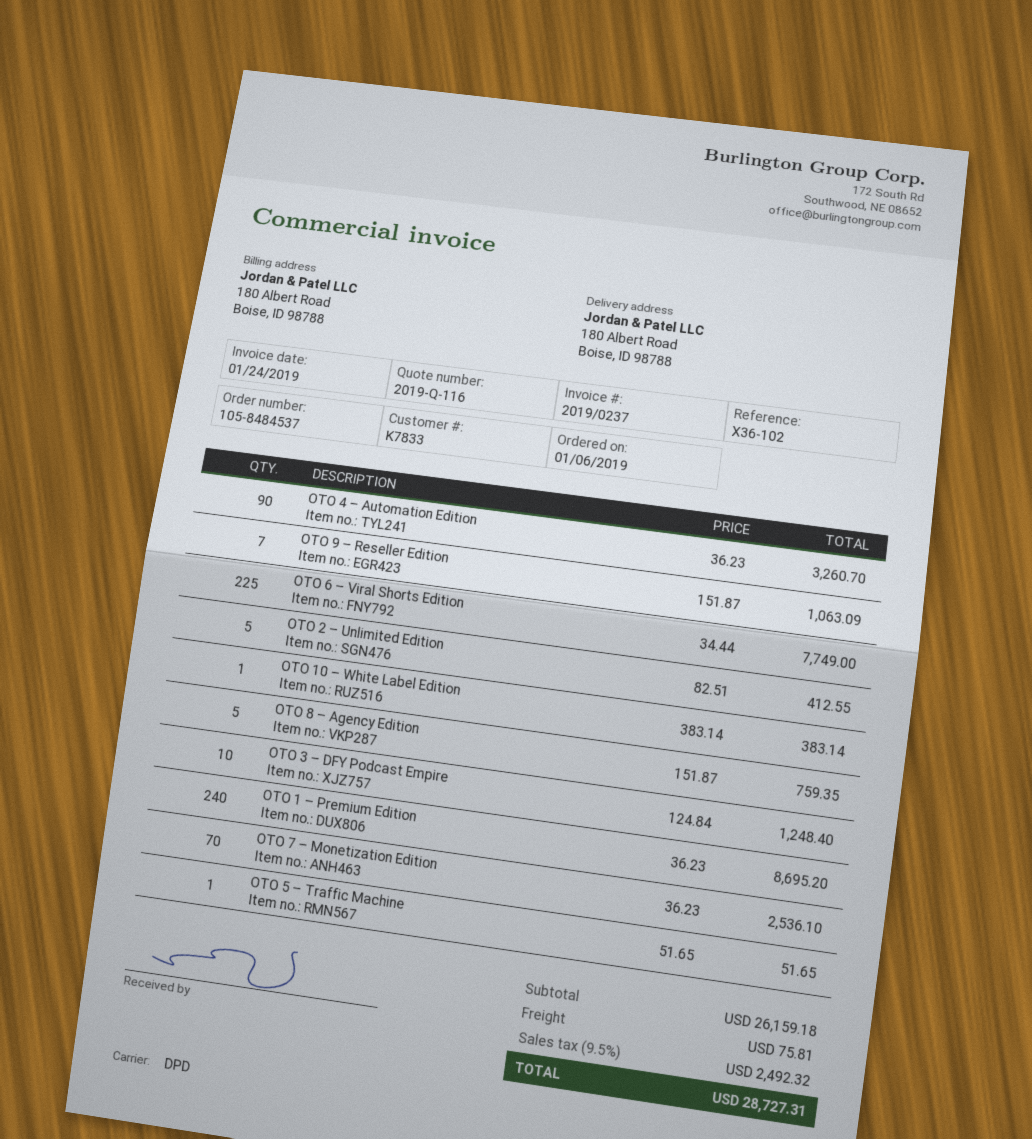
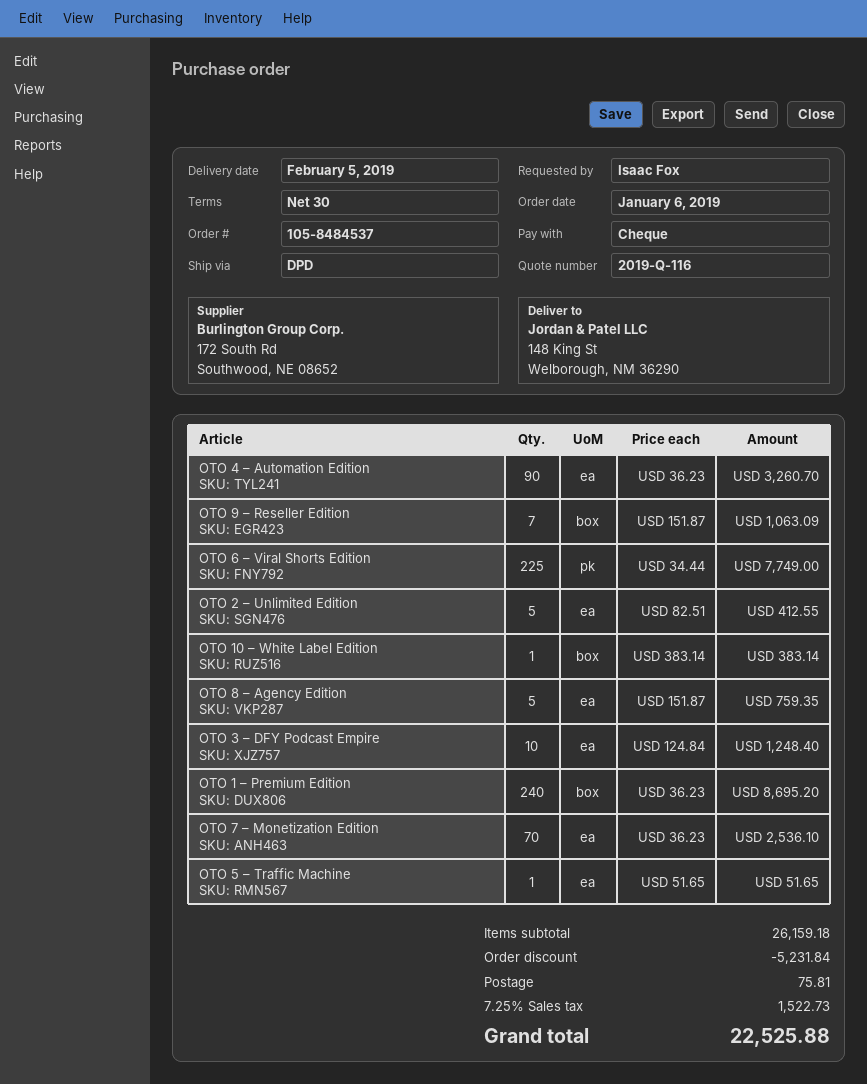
ship to: 180 Albert Road, Boise, ID 98788 -> 148 King St, Welborough, NM 36290
discount: none -> 5231.84
tax: 9.5% = 2492.32 -> 7.25% = 1522.73
total: 28727.31 -> 22525.88

